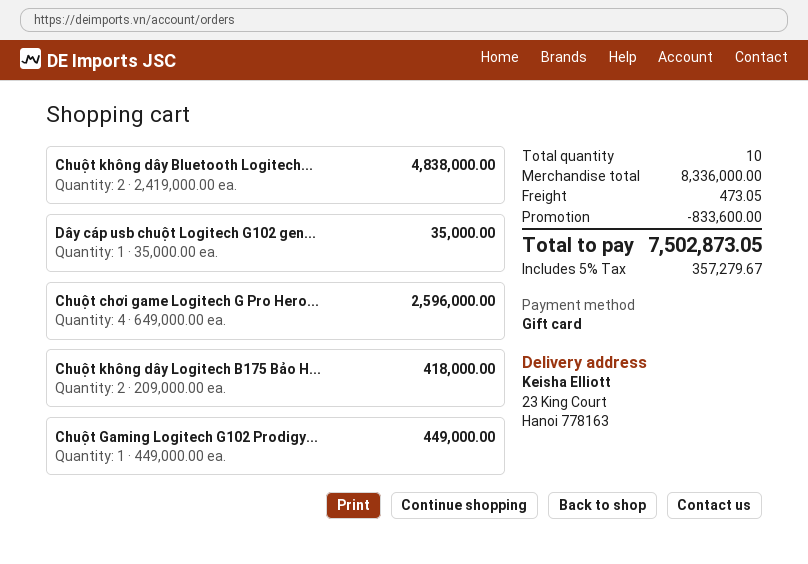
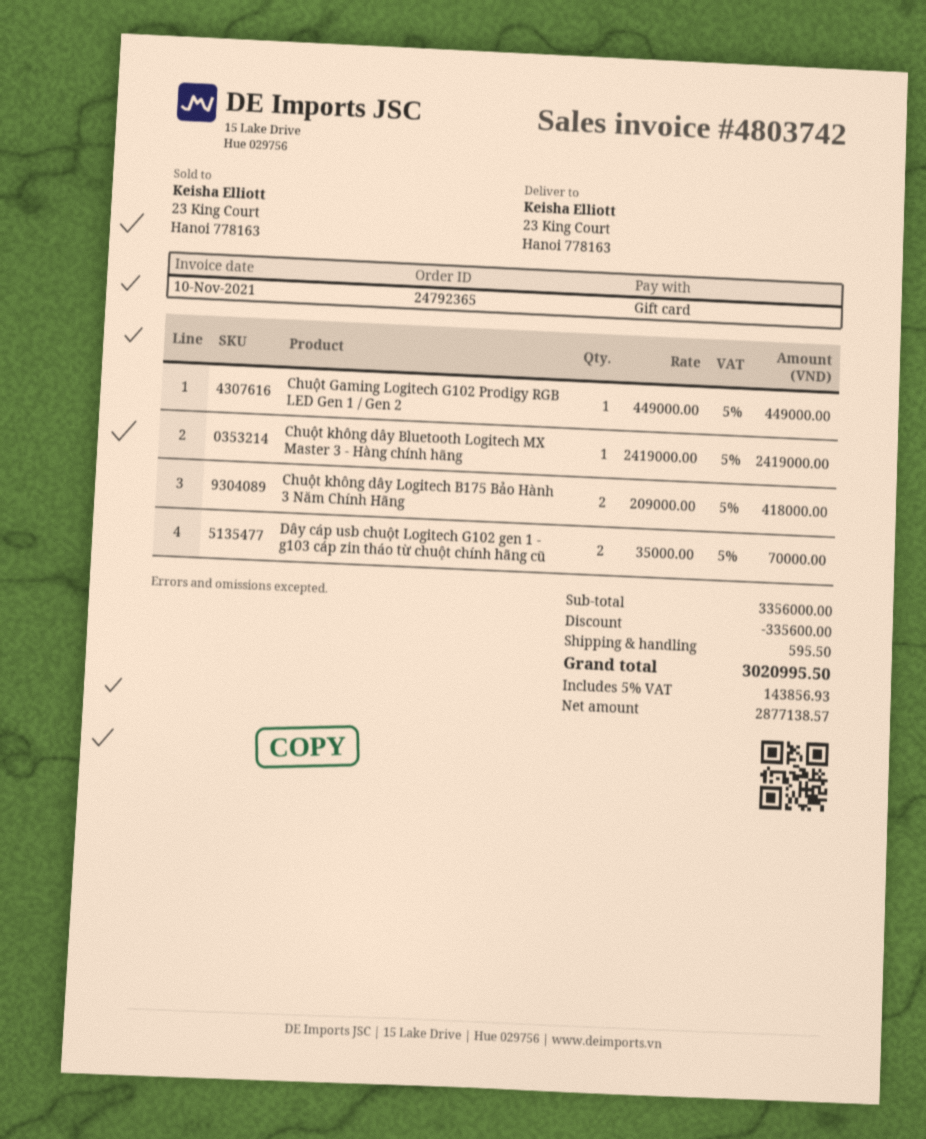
Chuột không dây Bluetooth Logitech...: 2 x 2419000.00 = 4838000.00 -> 1 x 2419000.00 = 2419000.00
Dây cáp usb chuột Logitech G102 gen...: 1 x 35000.00 = 35000.00 -> 2 x 35000.00 = 70000.00
Chuột chơi game Logitech G Pro Hero...: 4 x 649000.00 = 2596000.00 -> none
subtotal: 8336000.00 -> 3356000.00
discount: 833600.00 -> 335600.00
shipping: 473.05 -> 595.50
tax: 5% = 357279.67 -> 5% = 143856.93
total: 7502873.05 -> 3020995.50

